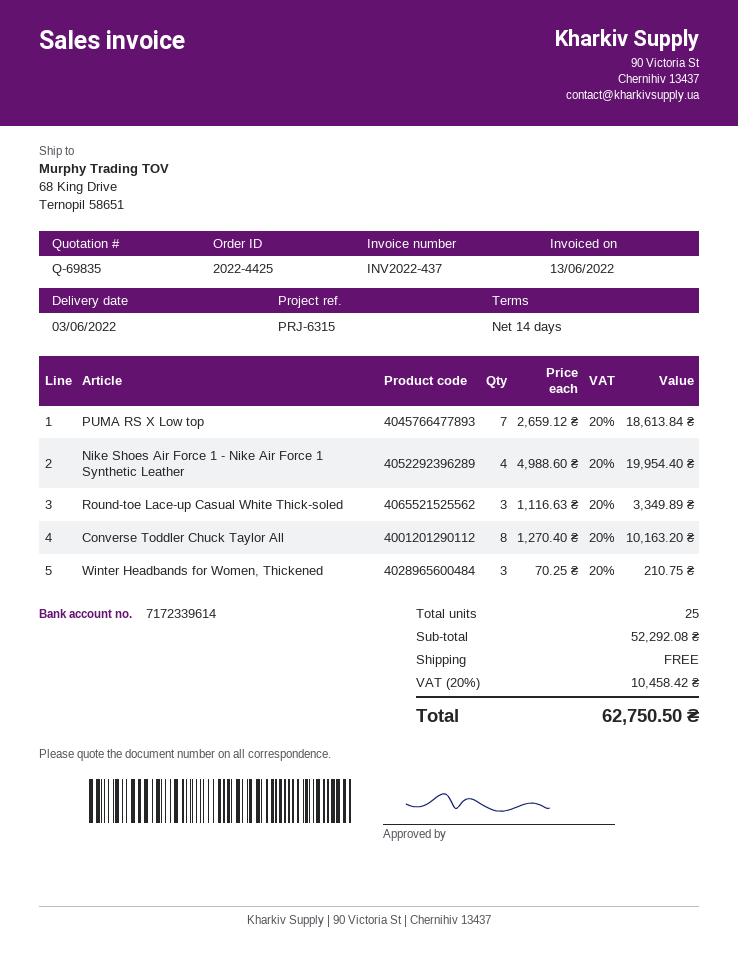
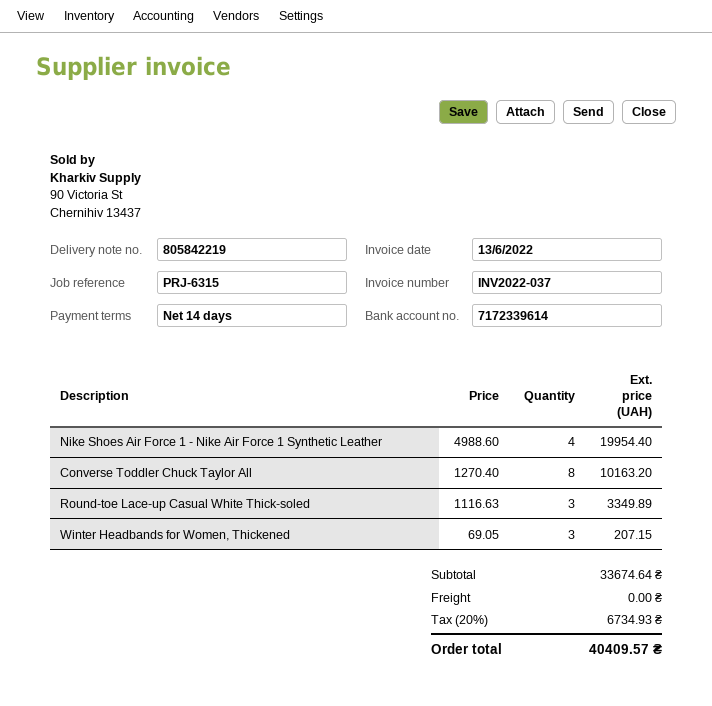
invoice number: INV2022-437 -> INV2022-037
PUMA RS X Low top: 7 x 2659.12 = 18613.84 -> none
Winter Headbands for Women, Thickened: 3 x 70.25 = 210.75 -> 3 x 69.05 = 207.15
subtotal: 52292.08 -> 33674.64
tax: 20% = 10458.42 -> 20% = 6734.93
total: 62750.50 -> 40409.57

